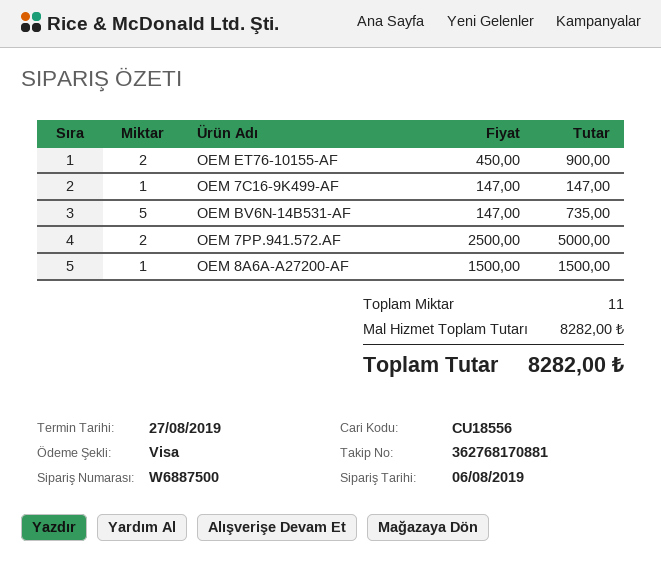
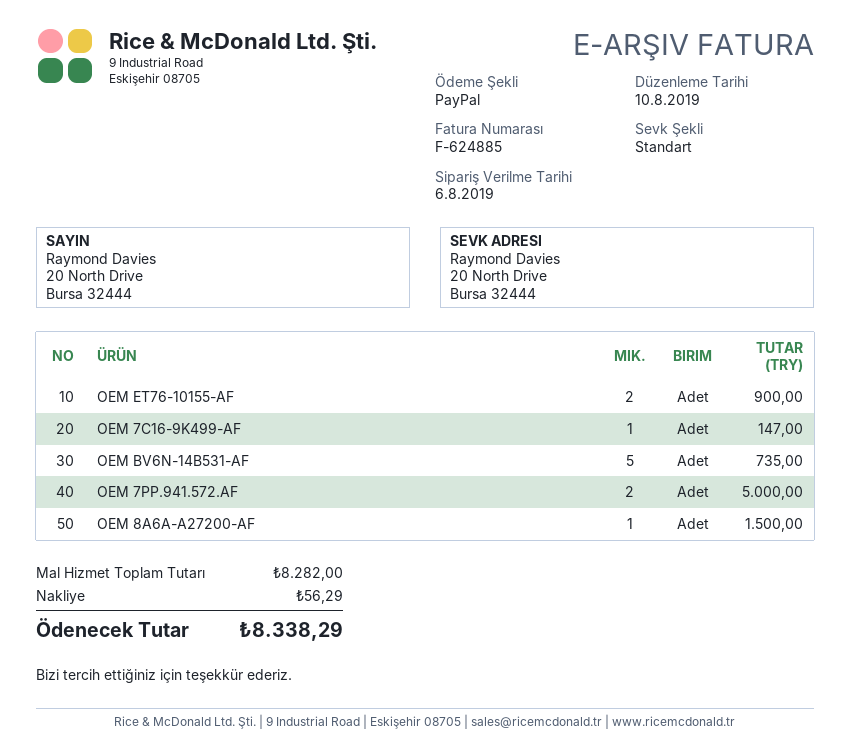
payment method: Visa -> PayPal
shipping: none -> 56.29
total: 8282.00 -> 8338.29

